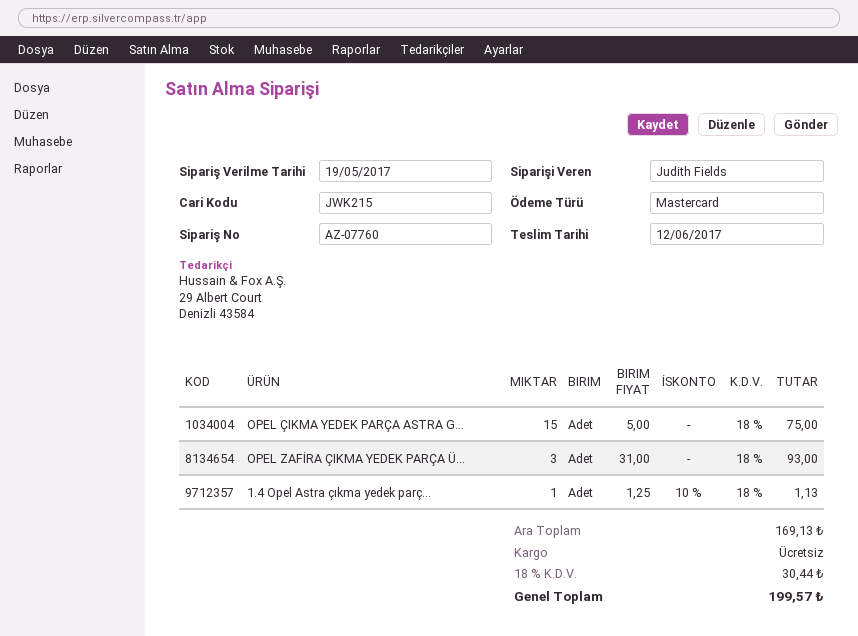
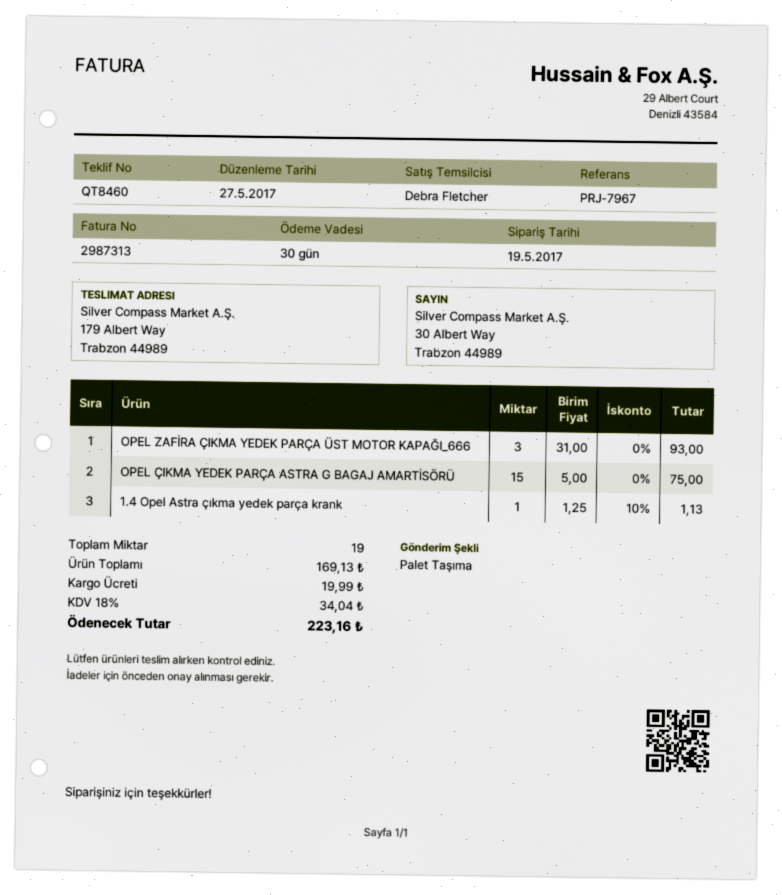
shipping: 0.00 -> 19.99
tax: 18% = 30.44 -> 18% = 34.04
total: 199.57 -> 223.16

